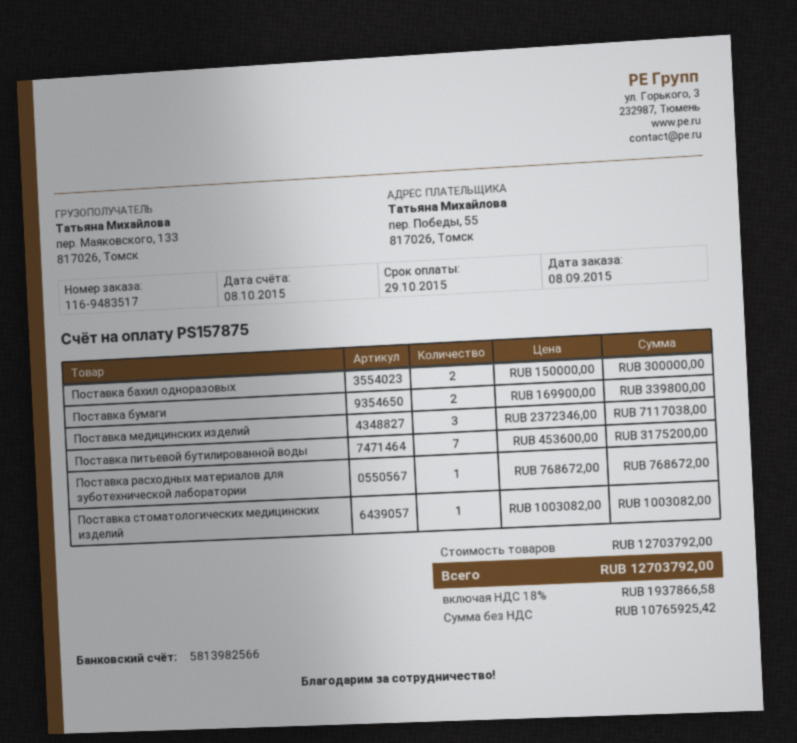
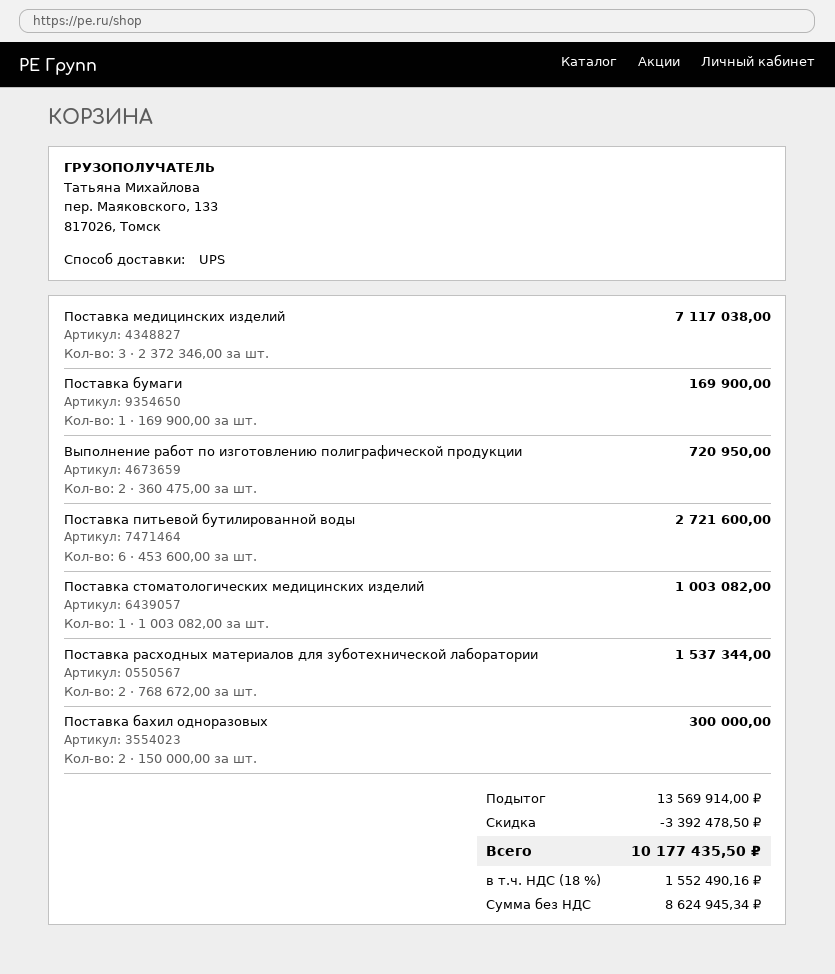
Поставка бумаги: 2 x 169900.00 = 339800.00 -> 1 x 169900.00 = 169900.00
Поставка питьевой бутилированной воды: 7 x 453600.00 = 3175200.00 -> 6 x 453600.00 = 2721600.00
Поставка расходных материалов для зуботехнической лаборатории: 1 x 768672.00 = 768672.00 -> 2 x 768672.00 = 1537344.00
Выполнение работ по изготовлению полиграфической продукции: none -> 2 x 360475.00 = 720950.00
subtotal: 12703792.00 -> 13569914.00
discount: none -> 3392478.50
net: 10765925.42 -> 8624945.34
tax: 18% = 1937866.58 -> 18% = 1552490.16
total: 12703792.00 -> 10177435.50

